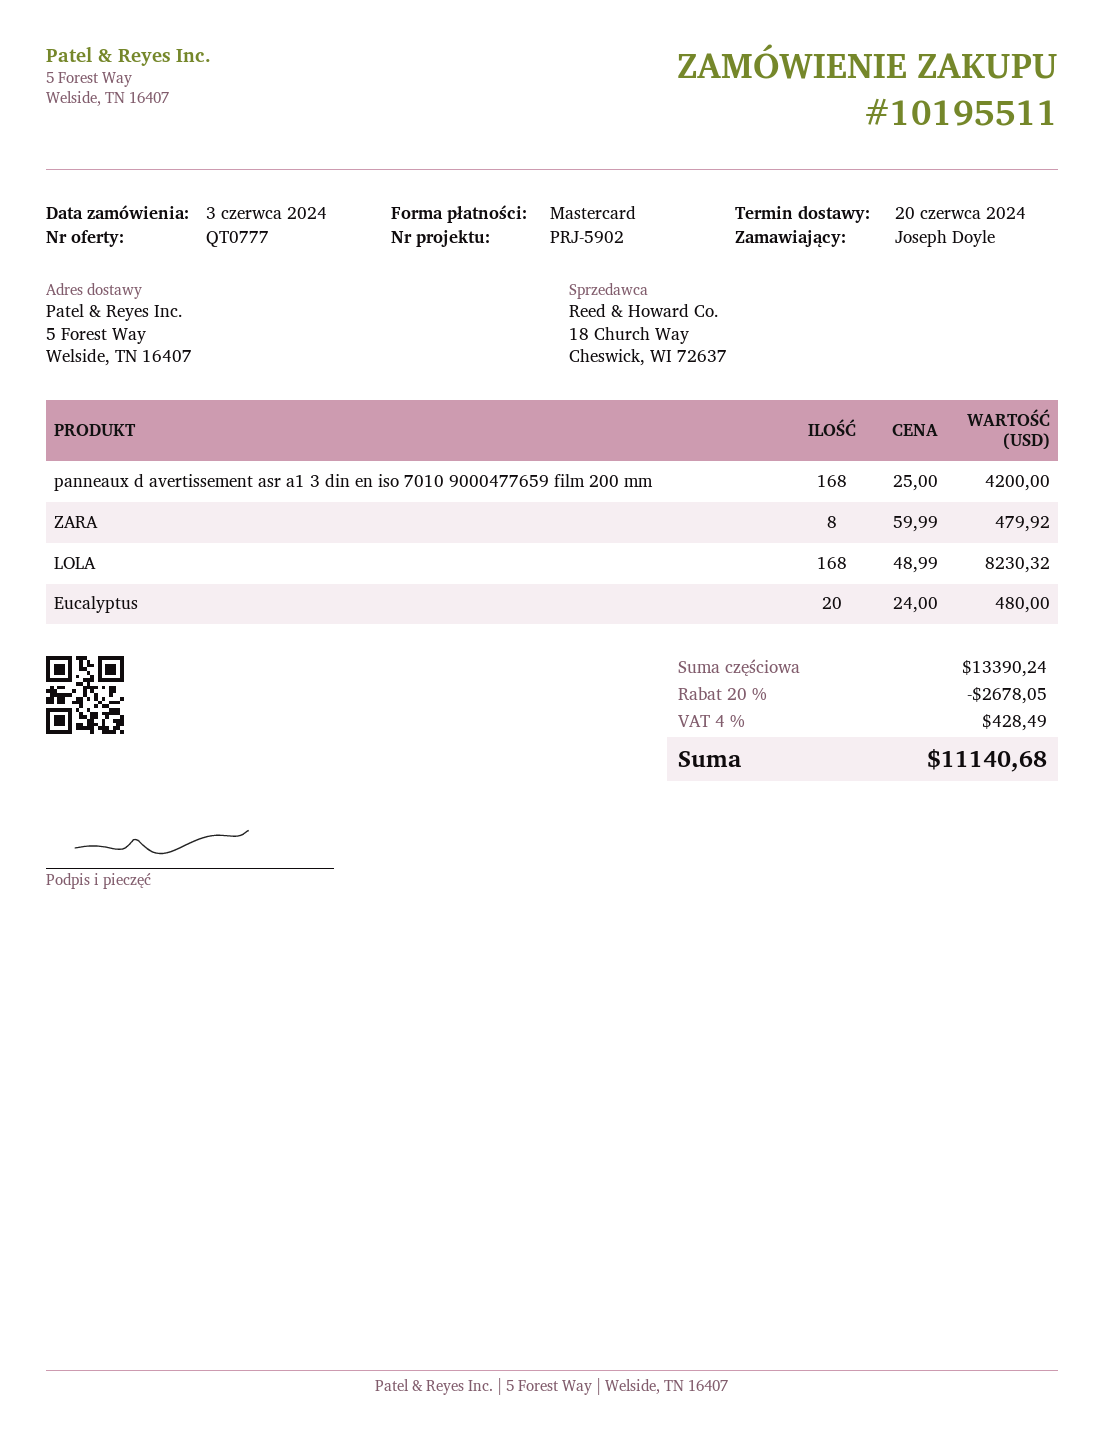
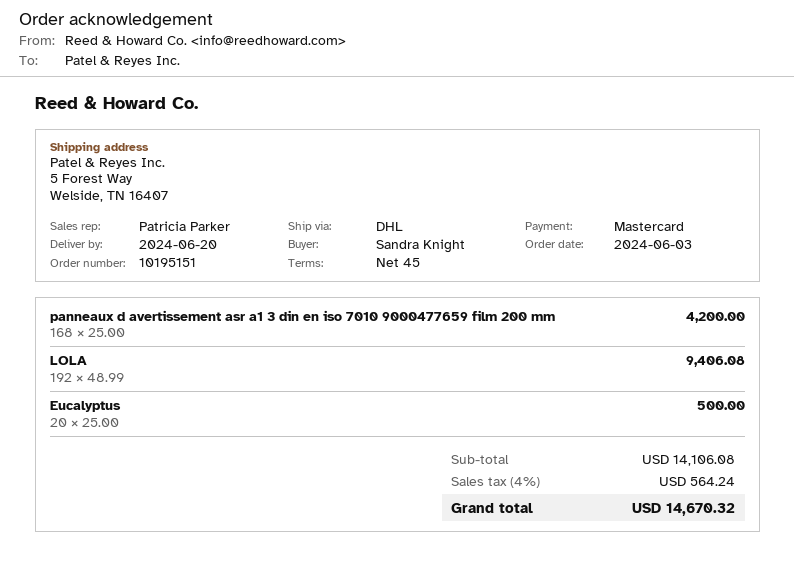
order number: 10195511 -> 10195151
ordered by: Joseph Doyle -> Sandra Knight
ZARA: 8 x 59.99 = 479.92 -> none
LOLA: 168 x 48.99 = 8230.32 -> 192 x 48.99 = 9406.08
Eucalyptus: 20 x 24.00 = 480.00 -> 20 x 25.00 = 500.00
subtotal: 13390.24 -> 14106.08
discount: 20% = 2678.05 -> none
tax: 4% = 428.49 -> 4% = 564.24
total: 11140.68 -> 14670.32

